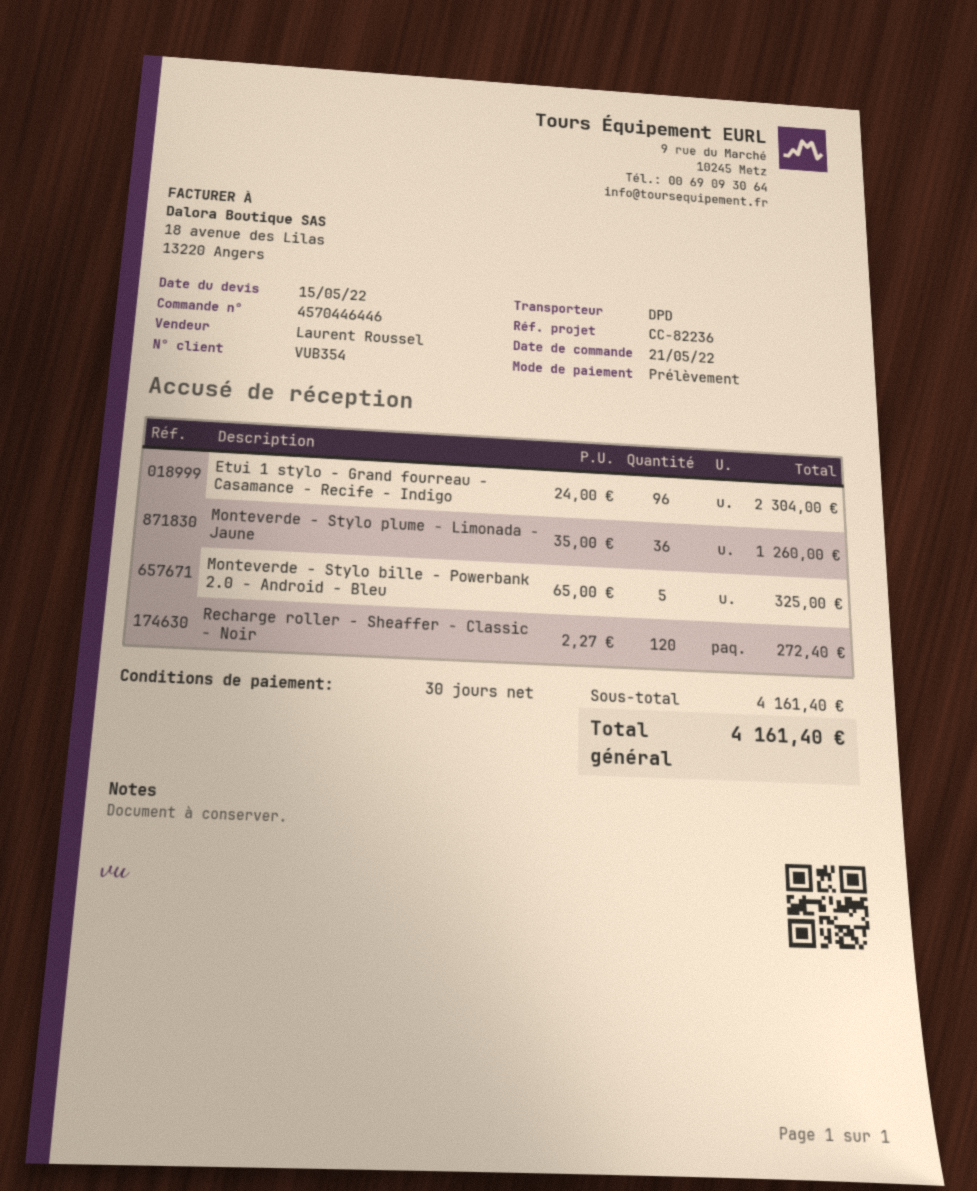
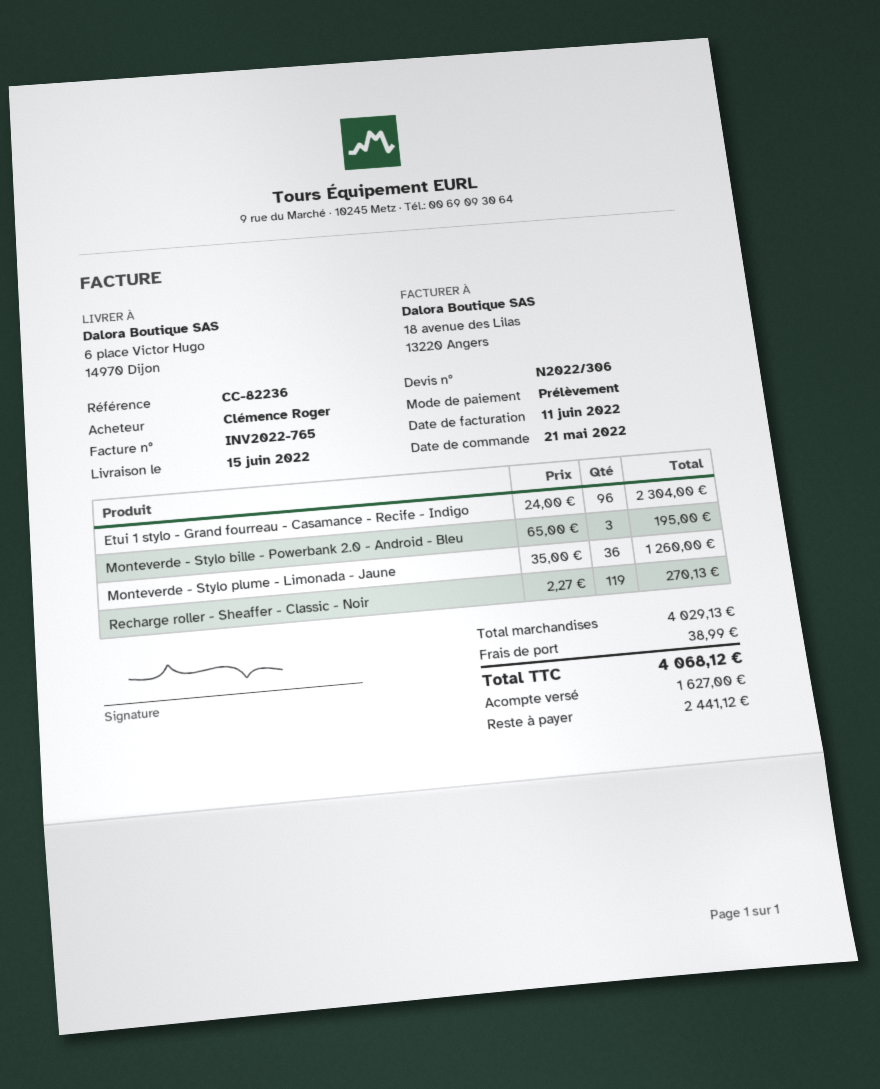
Monteverde - Stylo bille - Powerbank 2.0 - Android - Bleu: 5 x 65.00 = 325.00 -> 3 x 65.00 = 195.00
Recharge roller - Sheaffer - Classic - Noir: 120 x 2.27 = 272.40 -> 119 x 2.27 = 270.13
subtotal: 4161.40 -> 4029.13
shipping: none -> 38.99
total: 4161.40 -> 4068.12

